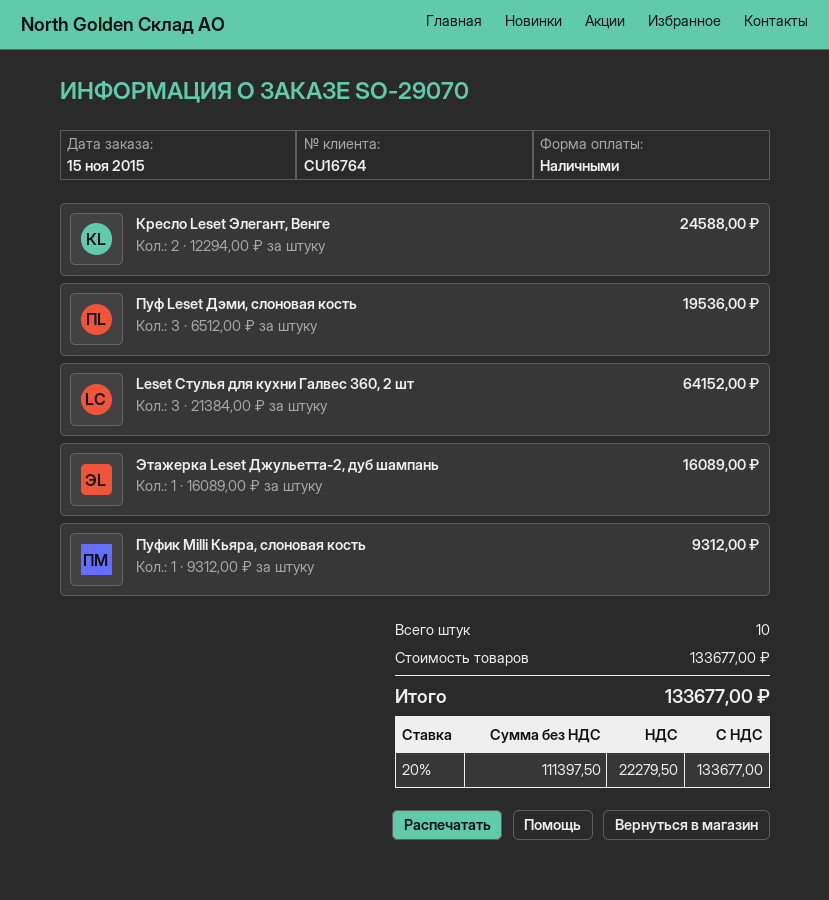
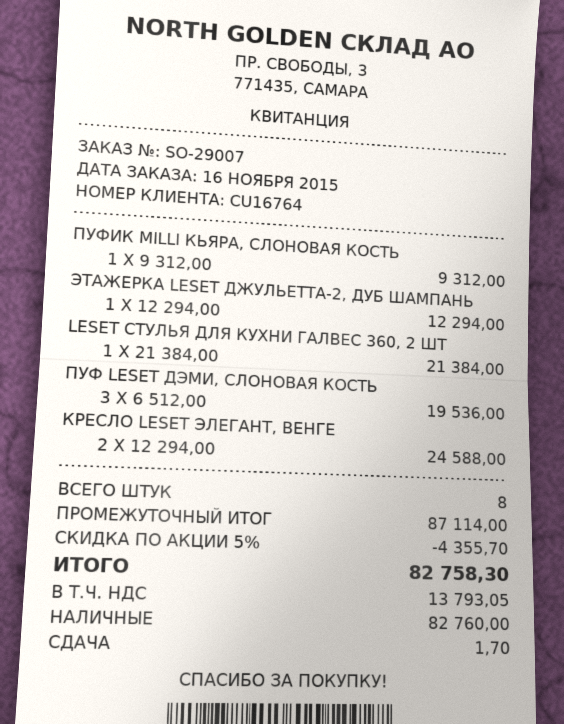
order number: SO-29070 -> SO-29007
order date: 2015-11-15 -> 2015-11-16
Leset Стулья для кухни Галвес 360, 2 шт: 3 x 21384.00 = 64152.00 -> 1 x 21384.00 = 21384.00
Этажерка Leset Джульетта-2, дуб шампань: 1 x 16089.00 = 16089.00 -> 1 x 12294.00 = 12294.00
total quantity: 10 -> 8
subtotal: 133677.00 -> 87114.00
discount: none -> 5% = 4355.70
tax: 22279.50 -> 13793.05
total: 133677.00 -> 82758.30

